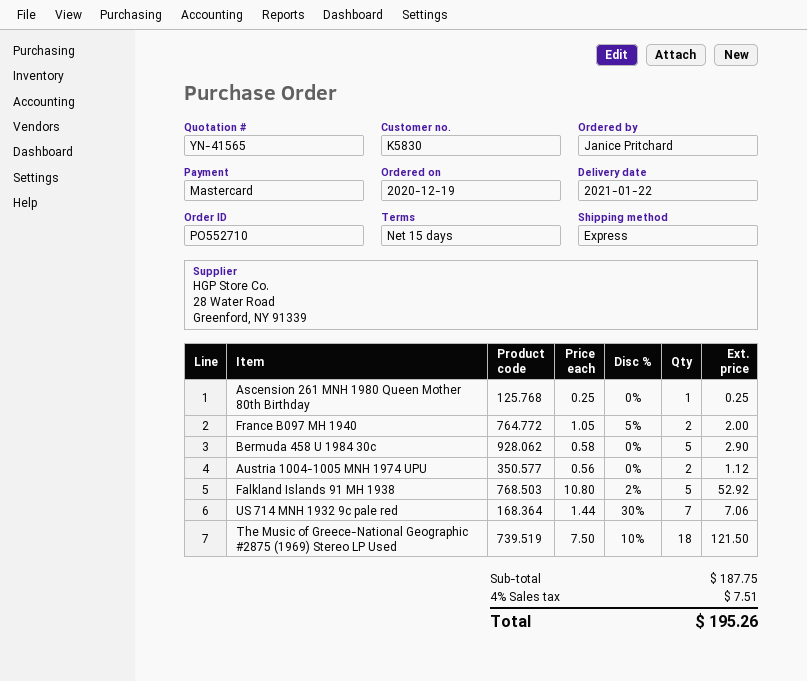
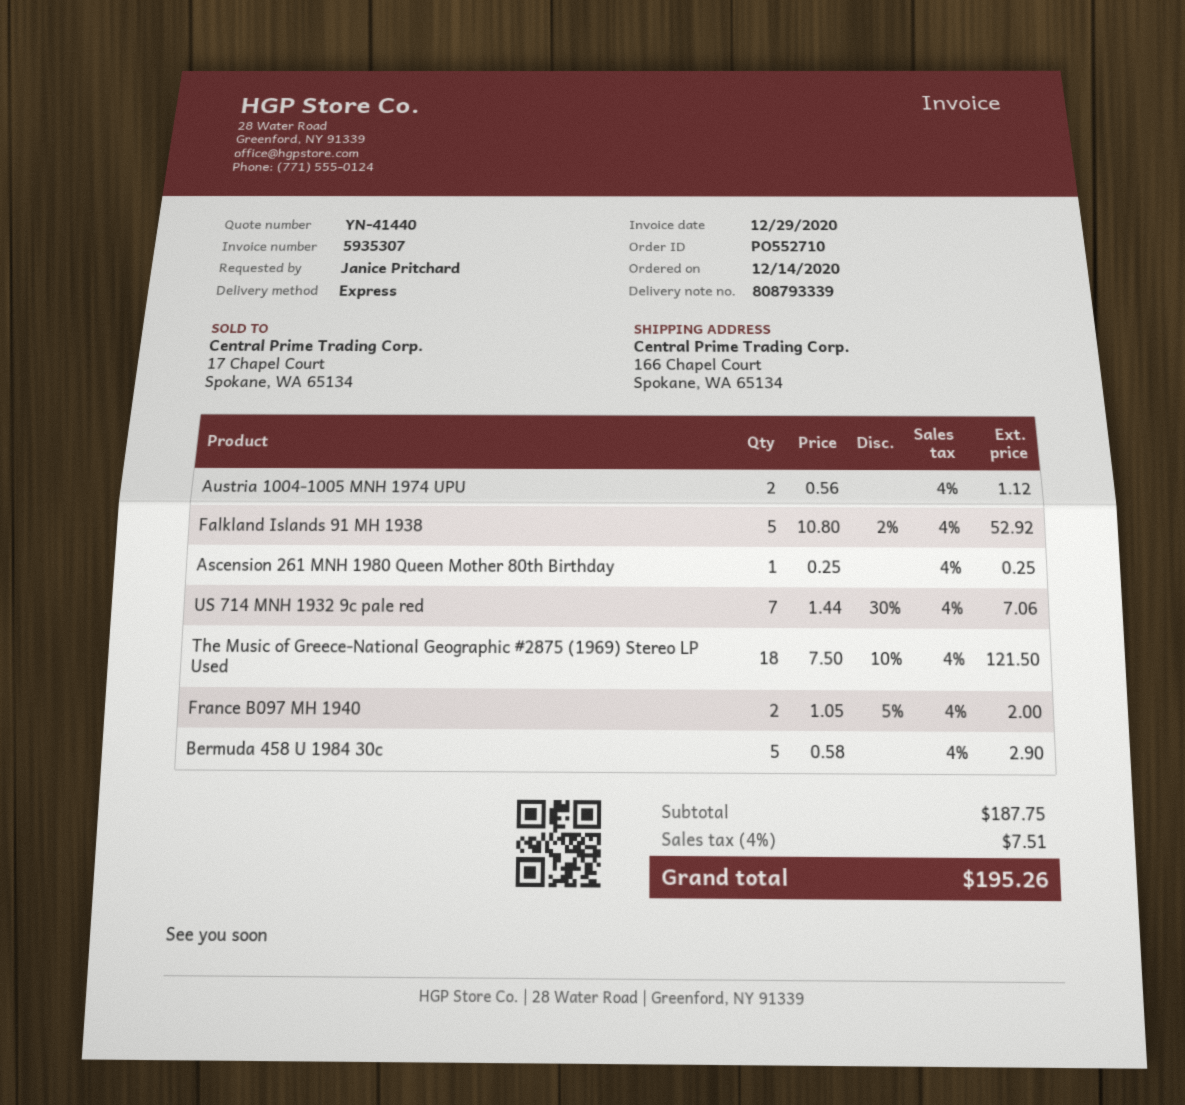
quote number: YN-41565 -> YN-41440
order date: 2020-12-19 -> 2020-12-14

